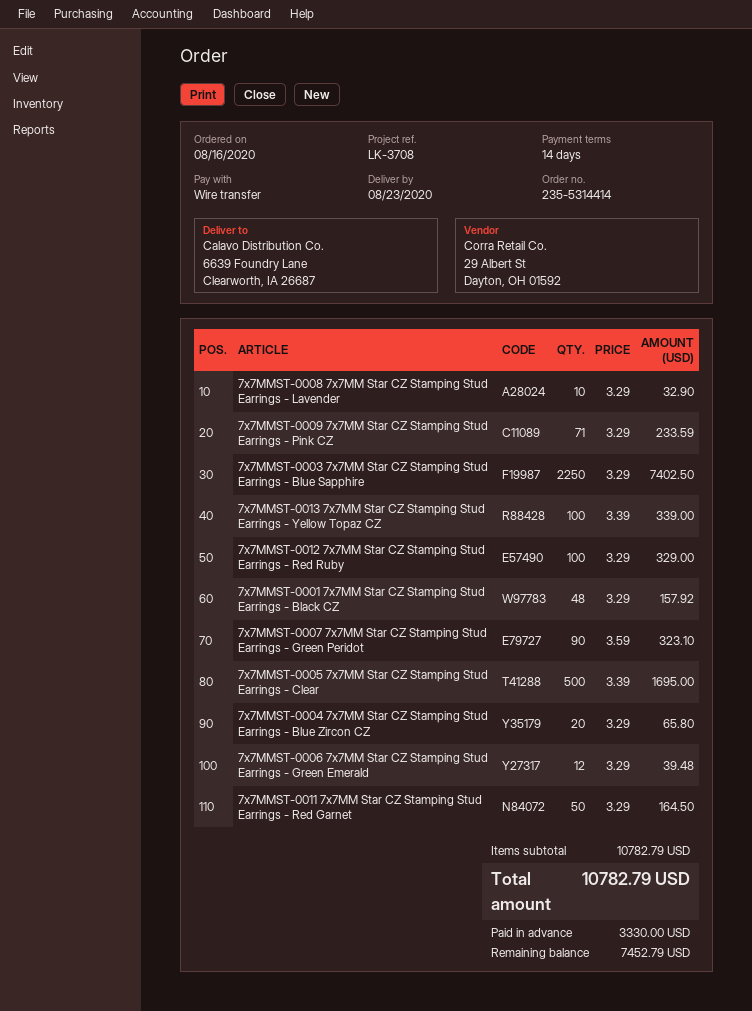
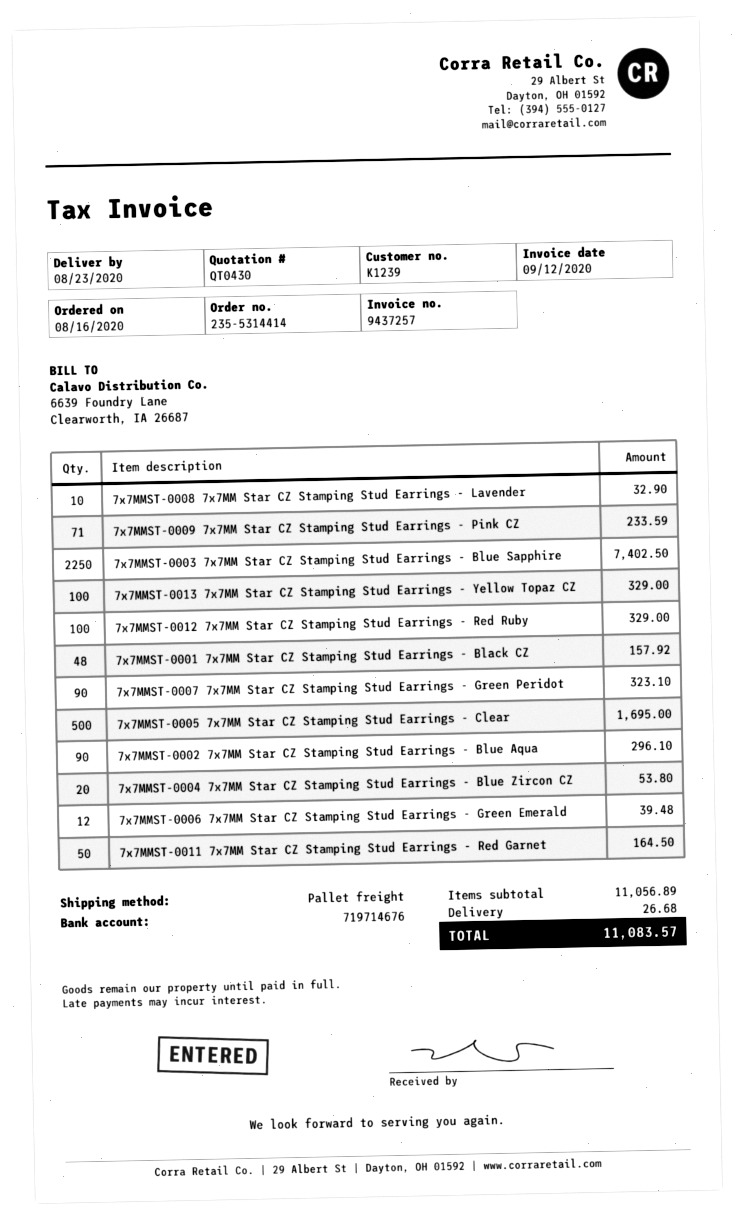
7x7MMST-0013 7x7MM Star CZ Stamping Stud Earrings - Yellow Topaz CZ: 100 for 339.00 -> 100 for 329.00
7x7MMST-0004 7x7MM Star CZ Stamping Stud Earrings - Blue Zircon CZ: 20 for 65.80 -> 20 for 53.80
7x7MMST-0002 7x7MM Star CZ Stamping Stud Earrings - Blue Aqua: none -> 90 for 296.10
subtotal: 10782.79 -> 11056.89
shipping: none -> 26.68
total: 10782.79 -> 11083.57

